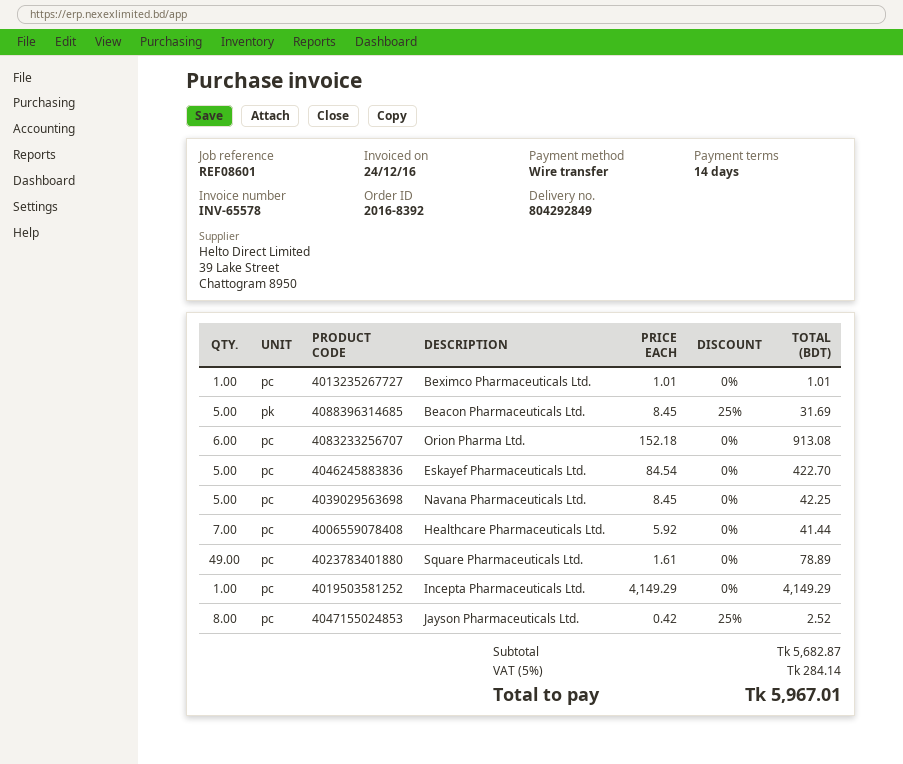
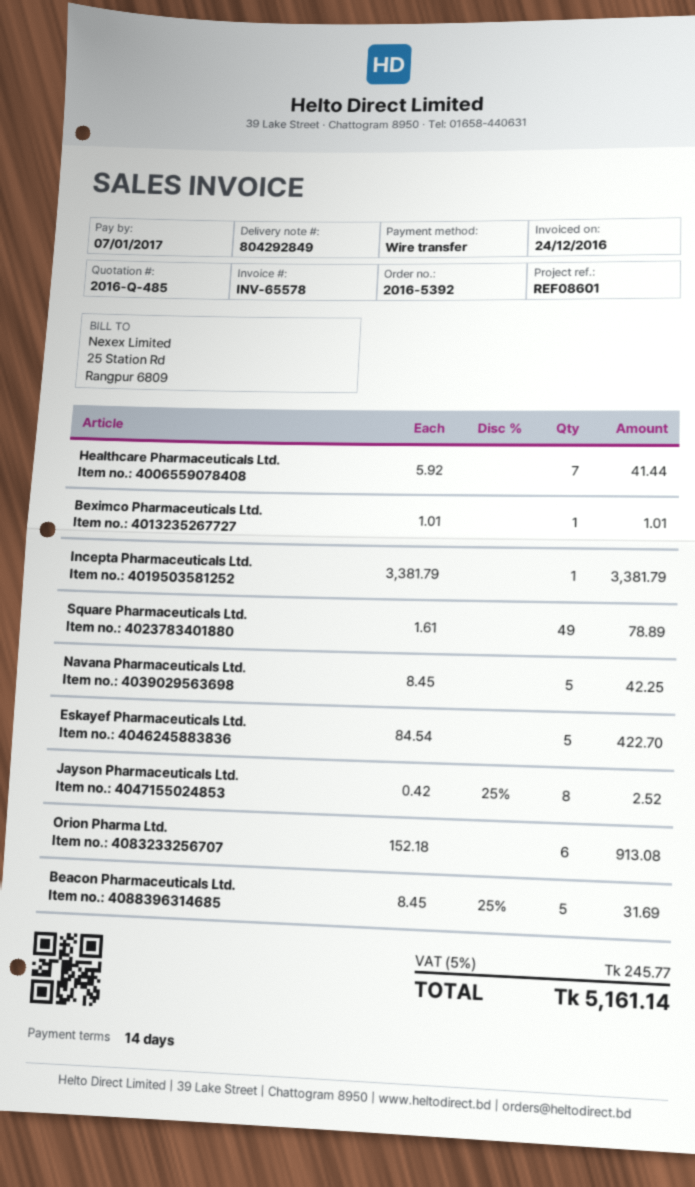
order number: 2016-8392 -> 2016-5392
Incepta Pharmaceuticals Ltd.: 1 x 4149.29 = 4149.29 -> 1 x 3381.79 = 3381.79
tax: 5% = 284.14 -> 5% = 245.77
total: 5967.01 -> 5161.14

